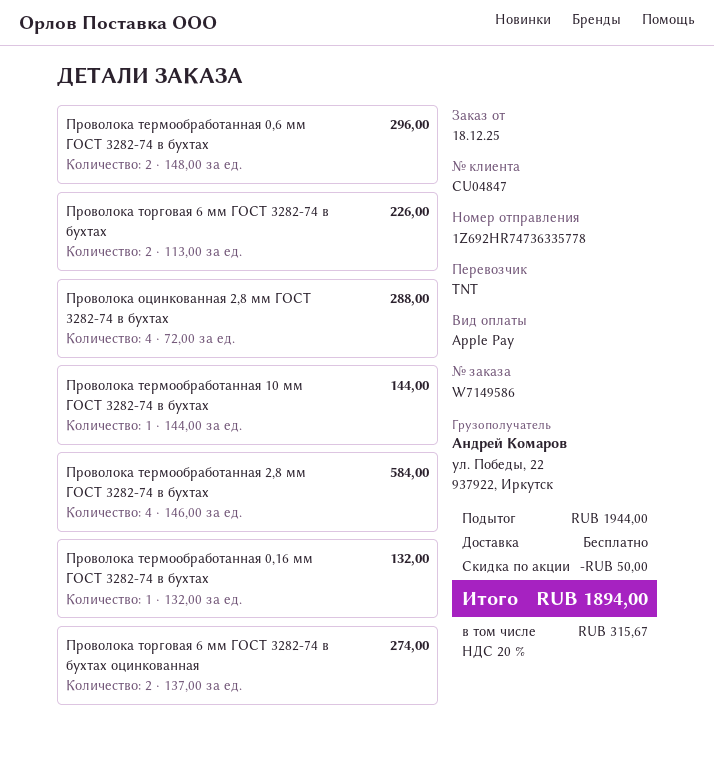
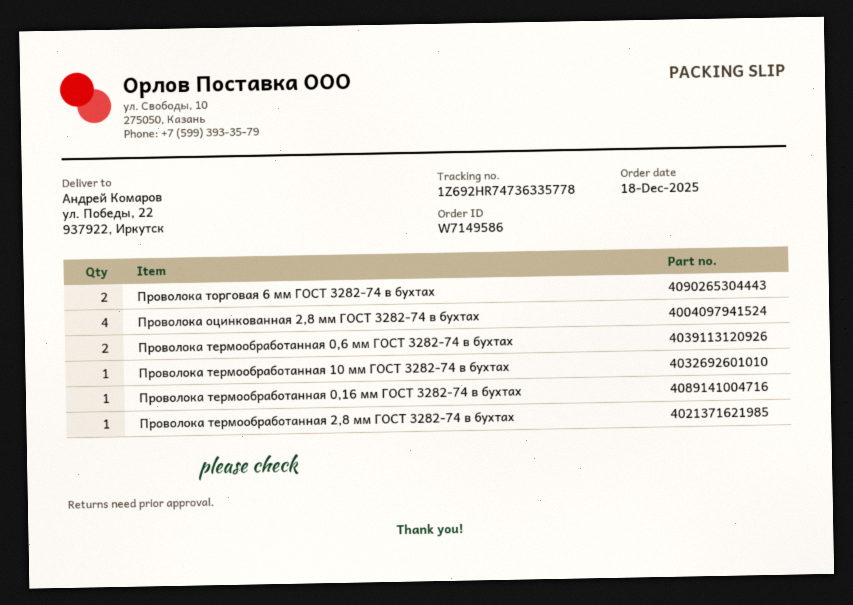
Проволока термообработанная 2,8 мм ГОСТ 3282-74 в бухтах: 4 -> 1
Проволока торговая 6 мм ГОСТ 3282-74 в бухтах оцинкованная: 2 -> none

